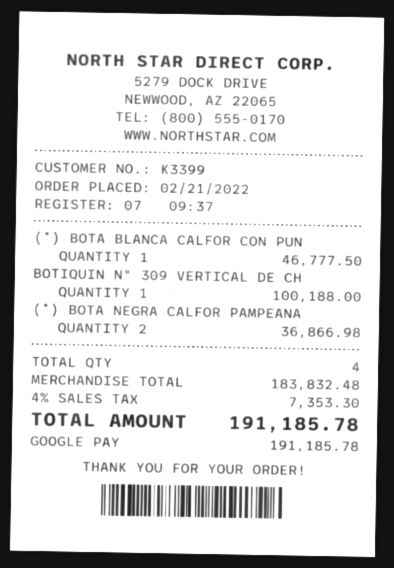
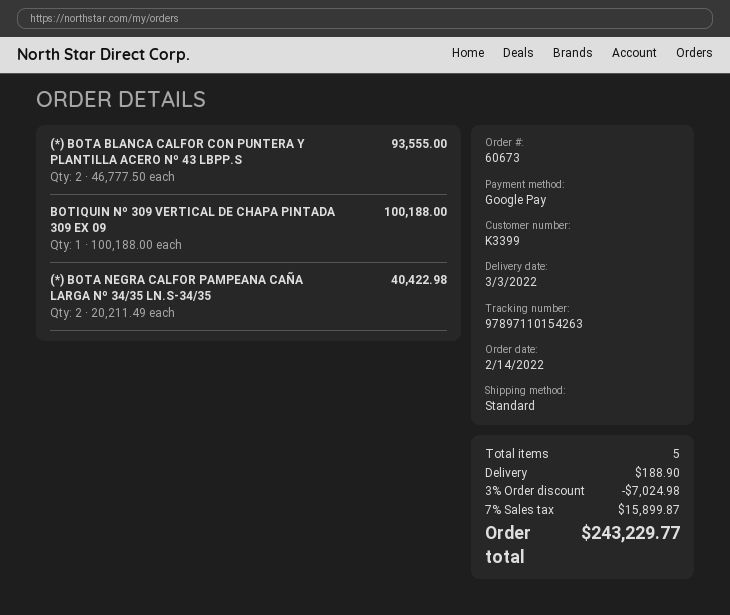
order date: 2022-02-21 -> 2022-02-14
(*) BOTA BLANCA CALFOR CON PUN: 1 for 46777.50 -> 2 for 93555.00
(*) BOTA NEGRA CALFOR PAMPEANA: 2 for 36866.98 -> 2 for 40422.98
total quantity: 4 -> 5
discount: none -> 3% = 7024.98
shipping: none -> 188.90
tax: 4% = 7353.30 -> 7% = 15899.87
total: 191185.78 -> 243229.77

